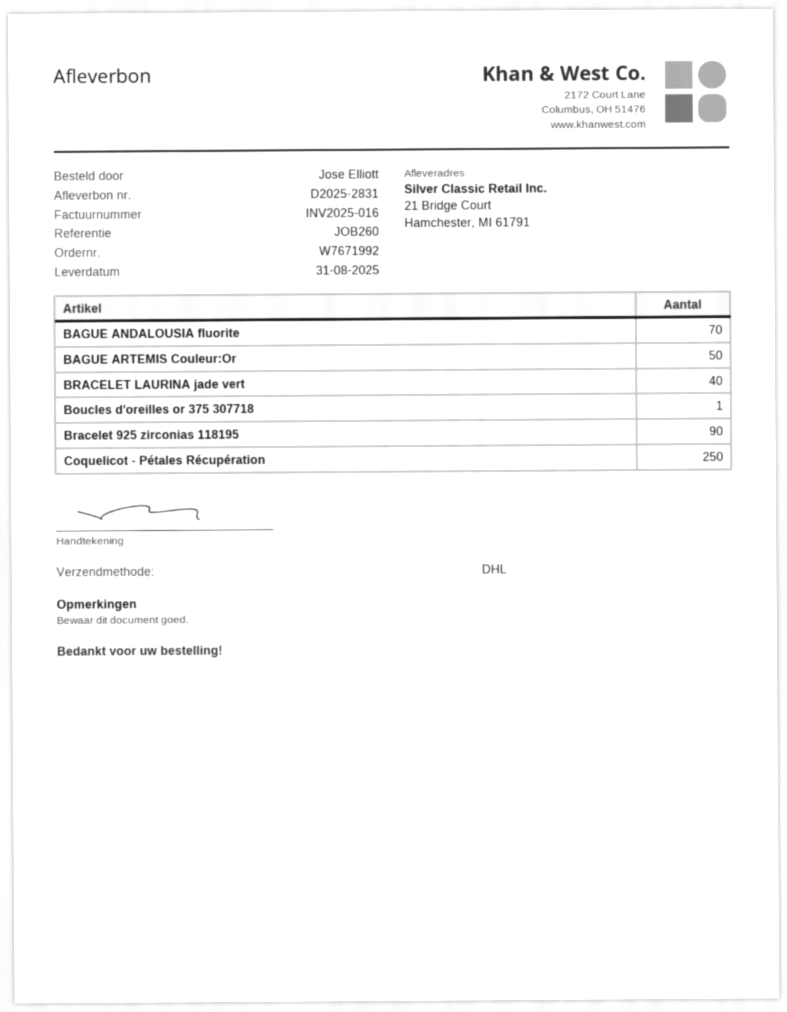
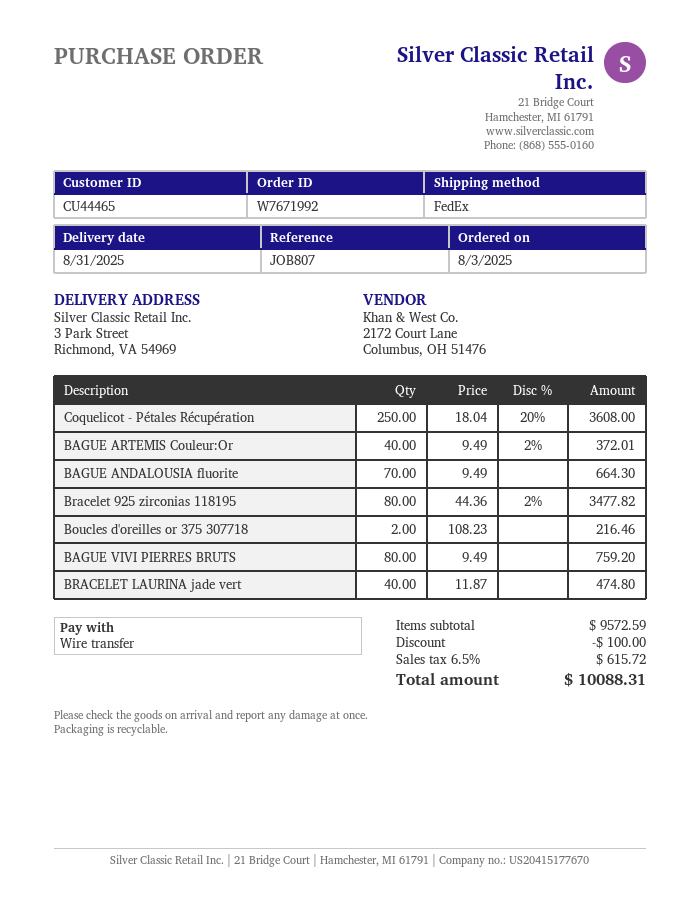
reference: JOB260 -> JOB807
shipping method: DHL -> FedEx
ship to: 21 Bridge Court, Hamchester, MI 61791 -> 3 Park Street, Richmond, VA 54969
BAGUE ARTEMIS Couleur:Or: 50 -> 40
Boucles d'oreilles or 375 307718: 1 -> 2
Bracelet 925 zirconias 118195: 90 -> 80
BAGUE VIVI PIERRES BRUTS: none -> 80

